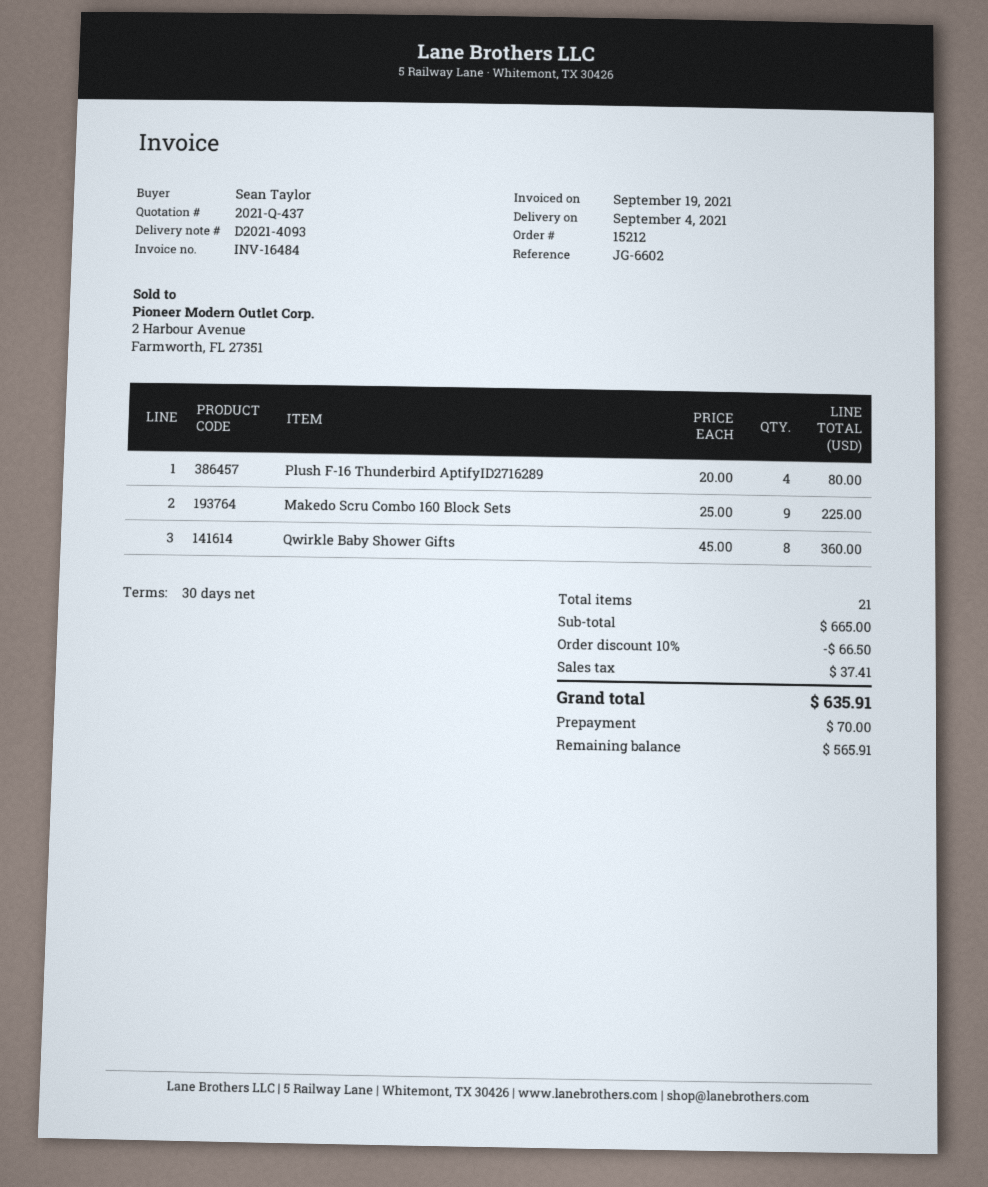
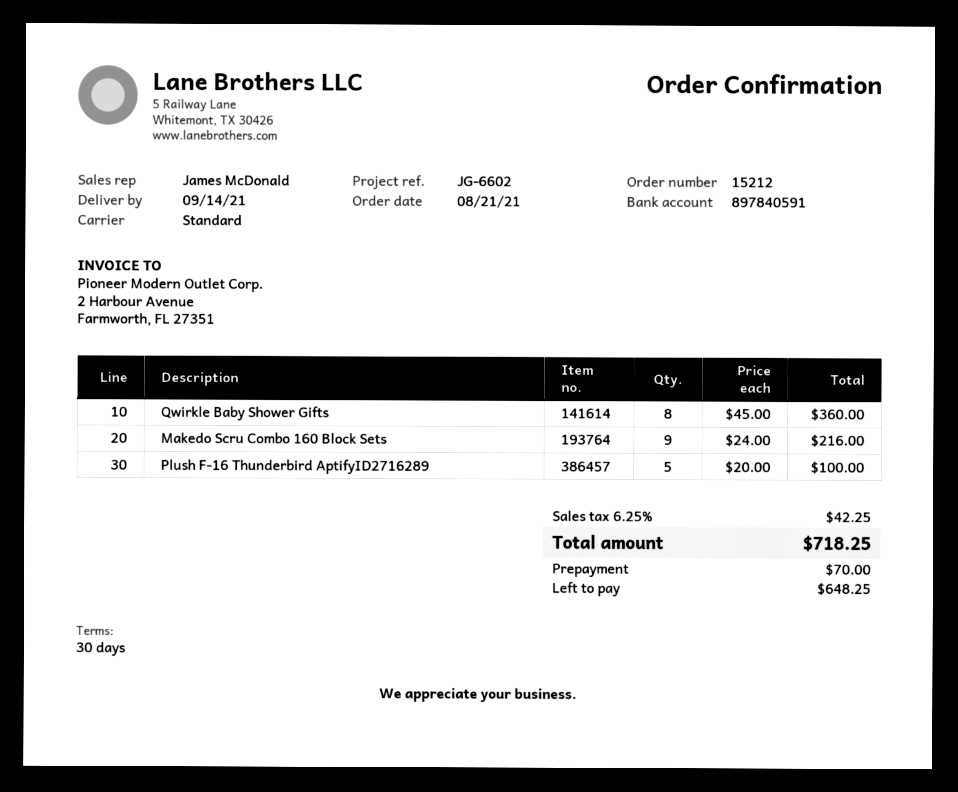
delivery date: 2021-09-04 -> 2021-09-14
Plush F-16 Thunderbird AptifyID2716289: 4 x 20.00 = 80.00 -> 5 x 20.00 = 100.00
Makedo Scru Combo 160 Block Sets: 9 x 25.00 = 225.00 -> 9 x 24.00 = 216.00
discount: 10% = 66.50 -> none
tax: 37.41 -> 42.25
total: 635.91 -> 718.25
balance: 565.91 -> 648.25

